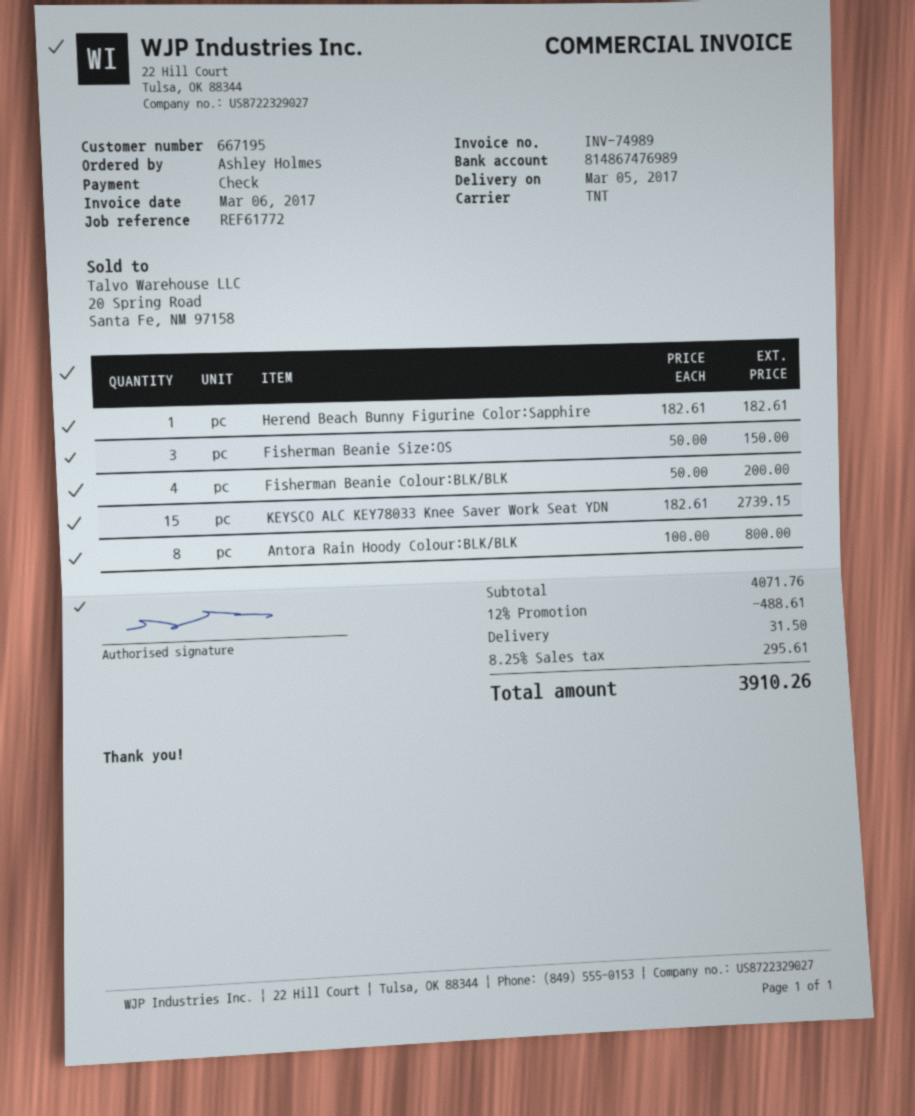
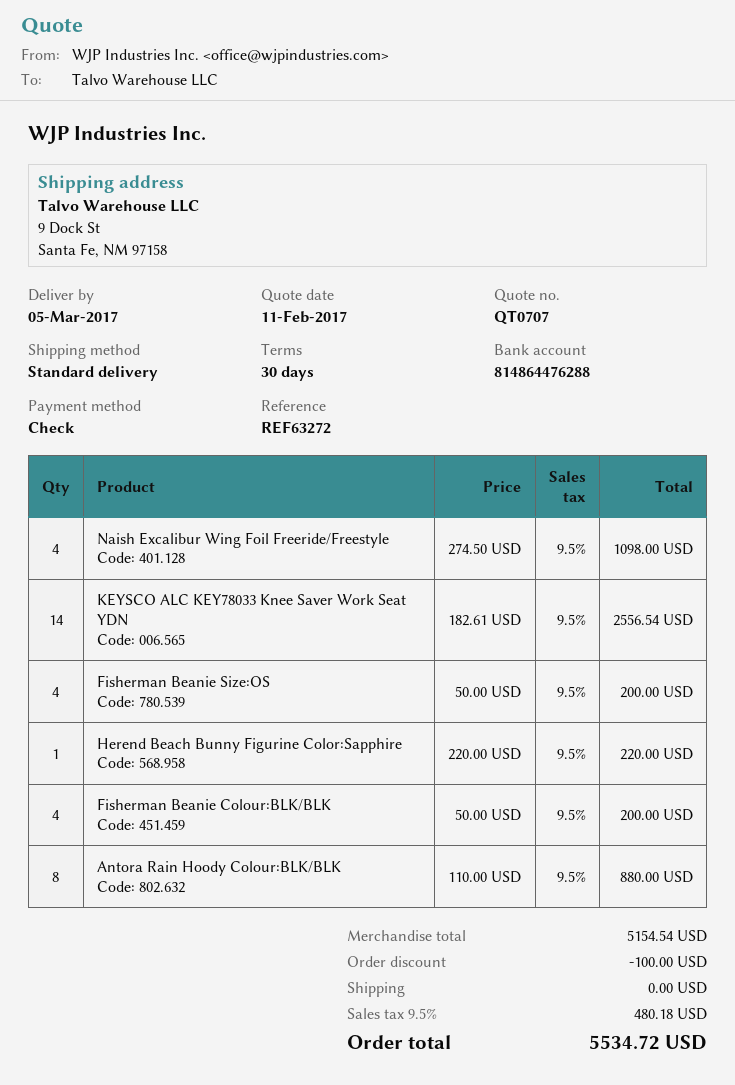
reference: REF61772 -> REF63272
bank account: 814867476989 -> 814864476288
shipping method: TNT -> standard
Herend Beach Bunny Figurine Color:Sapphire: 1 x 182.61 = 182.61 -> 1 x 220.00 = 220.00
Fisherman Beanie Size:OS: 3 x 50.00 = 150.00 -> 4 x 50.00 = 200.00
KEYSCO ALC KEY78033 Knee Saver Work Seat YDN: 15 x 182.61 = 2739.15 -> 14 x 182.61 = 2556.54
Antora Rain Hoody Colour:BLK/BLK: 8 x 100.00 = 800.00 -> 8 x 110.00 = 880.00
Naish Excalibur Wing Foil Freeride/Freestyle: none -> 4 x 274.50 = 1098.00
subtotal: 4071.76 -> 5154.54
discount: 488.61 -> 100.00
shipping: 31.50 -> 0.00
tax: 8.25% = 295.61 -> 9.5% = 480.18
total: 3910.26 -> 5534.72

